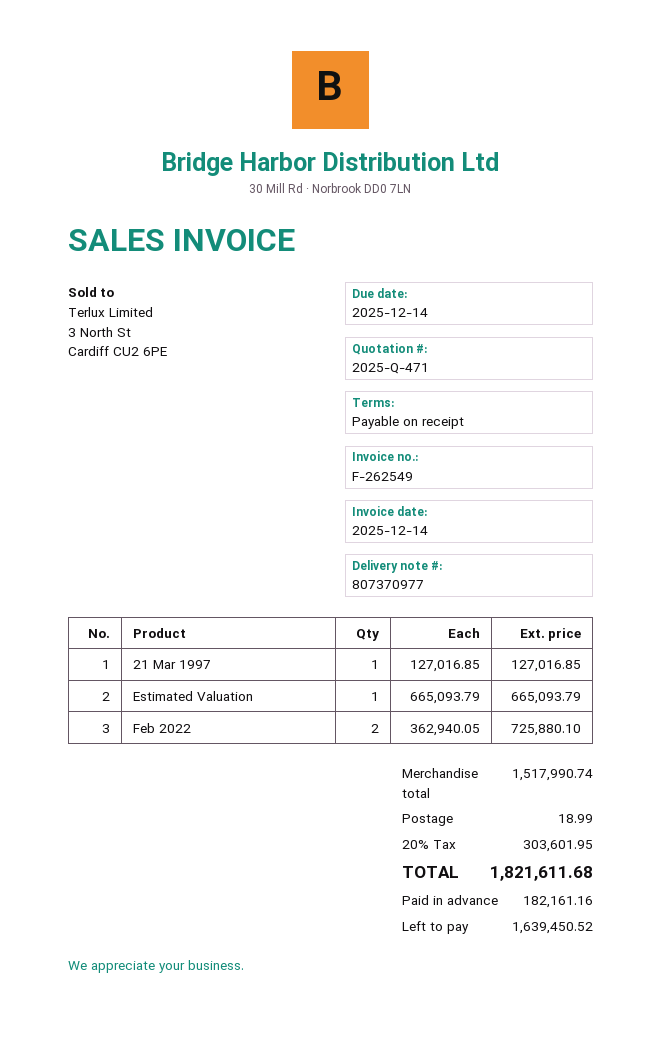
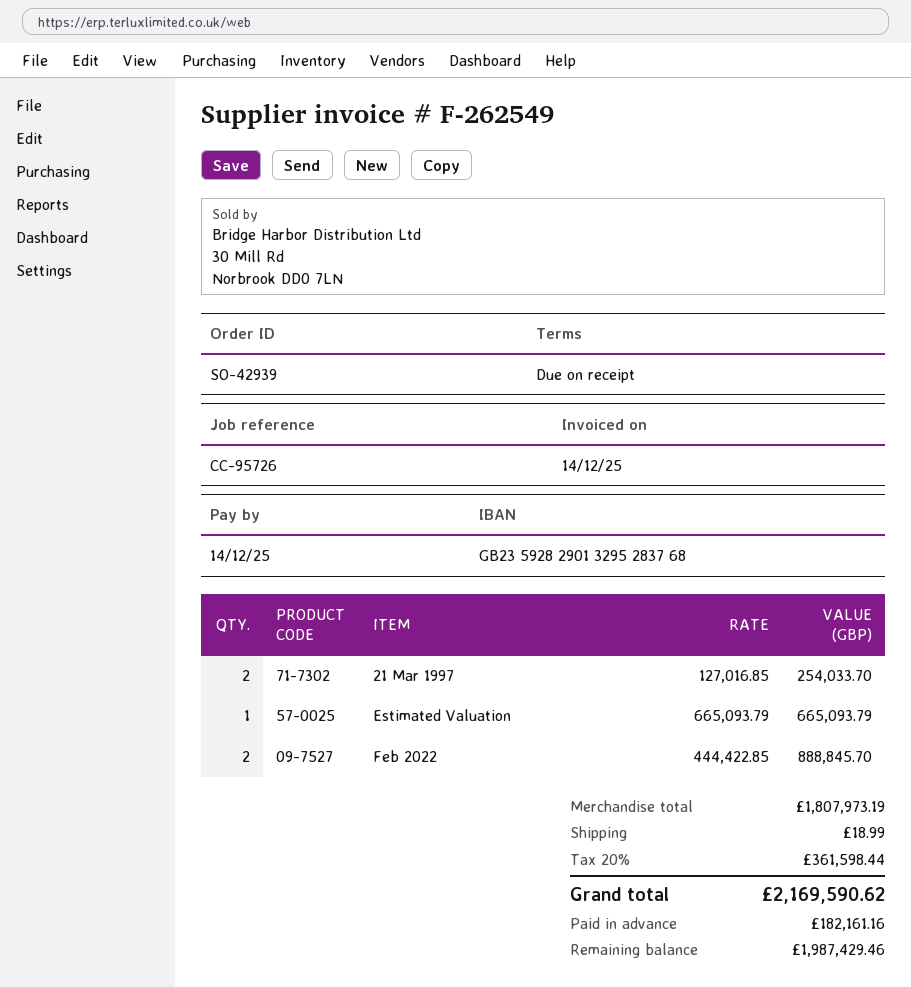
21 Mar 1997: 1 x 127016.85 = 127016.85 -> 2 x 127016.85 = 254033.70
Feb 2022: 2 x 362940.05 = 725880.10 -> 2 x 444422.85 = 888845.70
subtotal: 1517990.74 -> 1807973.19
tax: 20% = 303601.95 -> 20% = 361598.44
total: 1821611.68 -> 2169590.62
balance: 1639450.52 -> 1987429.46

